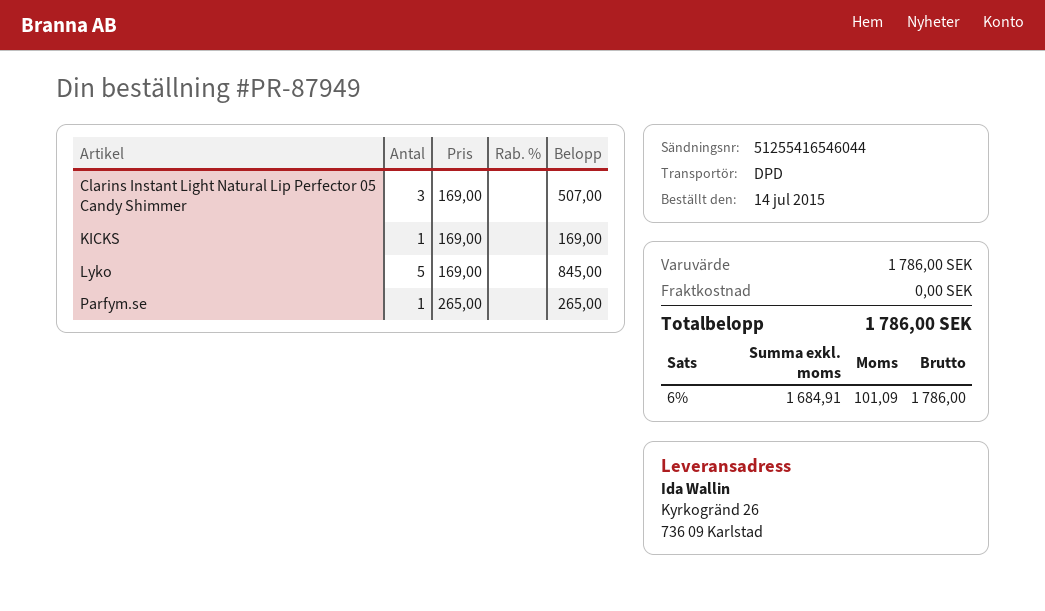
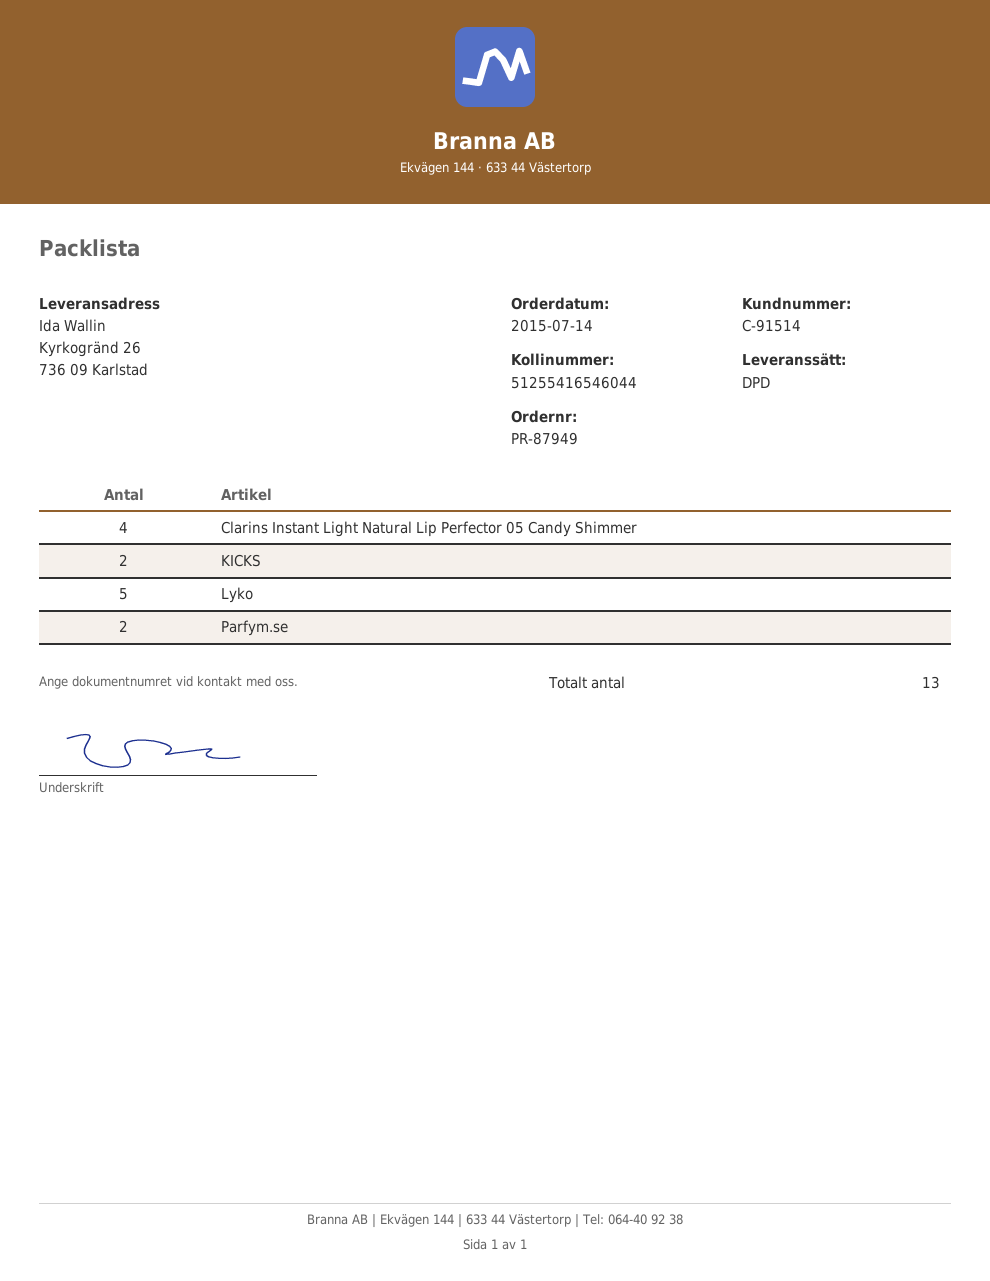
Clarins Instant Light Natural Lip Perfector 05 Candy Shimmer: 3 -> 4
KICKS: 1 -> 2
Parfym.se: 1 -> 2

